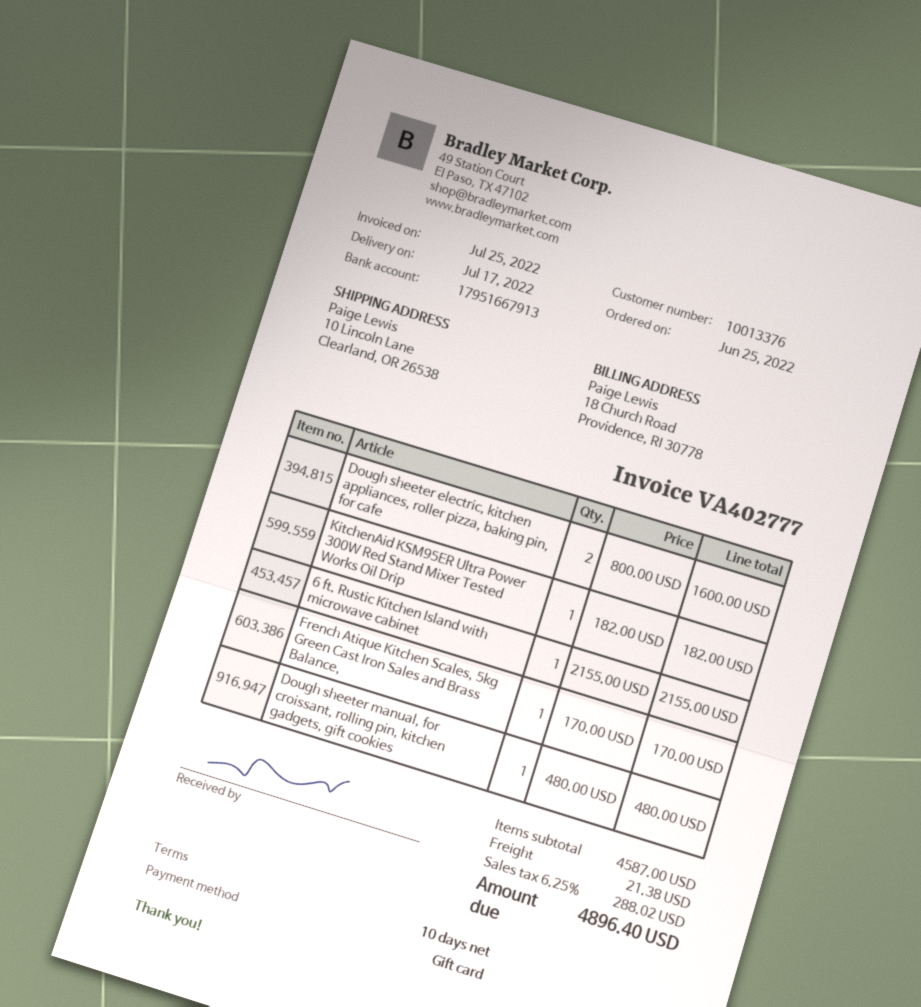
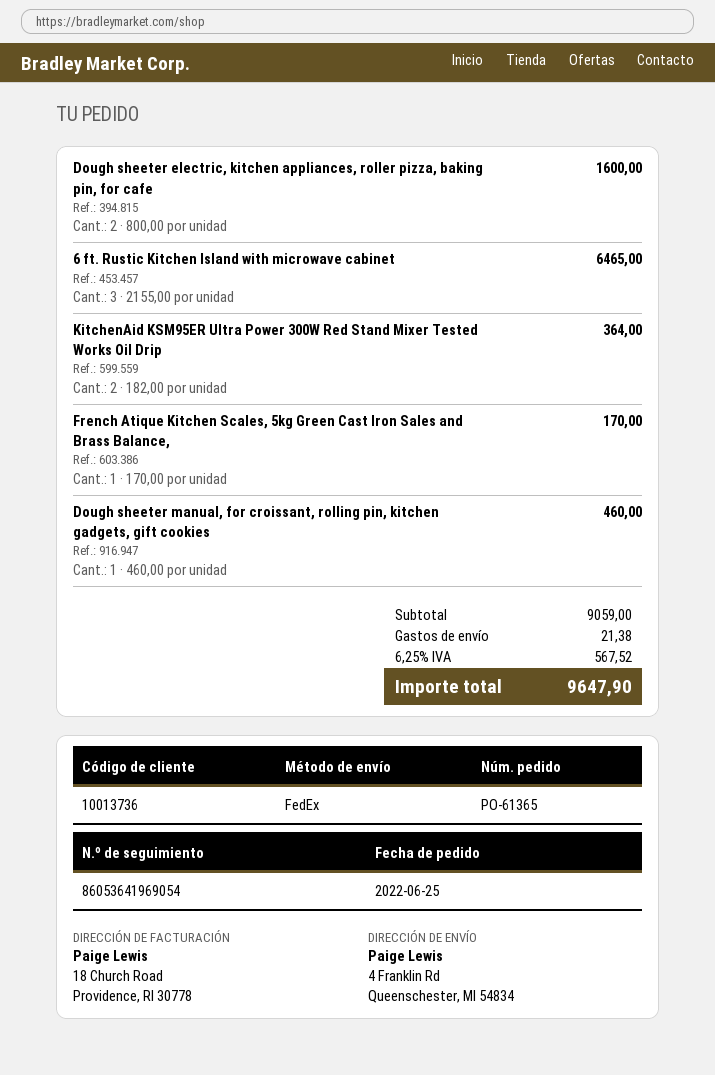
customer number: 10013376 -> 10013736
ship to: 10 Lincoln Lane, Clearland, OR 26538 -> 4 Franklin Rd, Queenschester, MI 54834
KitchenAid KSM95ER Ultra Power 300W Red Stand Mixer Tested Works Oil Drip: 1 x 182.00 = 182.00 -> 2 x 182.00 = 364.00
6 ft. Rustic Kitchen Island with microwave cabinet: 1 x 2155.00 = 2155.00 -> 3 x 2155.00 = 6465.00
Dough sheeter manual, for croissant, rolling pin, kitchen gadgets, gift cookies: 1 x 480.00 = 480.00 -> 1 x 460.00 = 460.00
subtotal: 4587.00 -> 9059.00
tax: 6.25% = 288.02 -> 6.25% = 567.52
total: 4896.40 -> 9647.90

